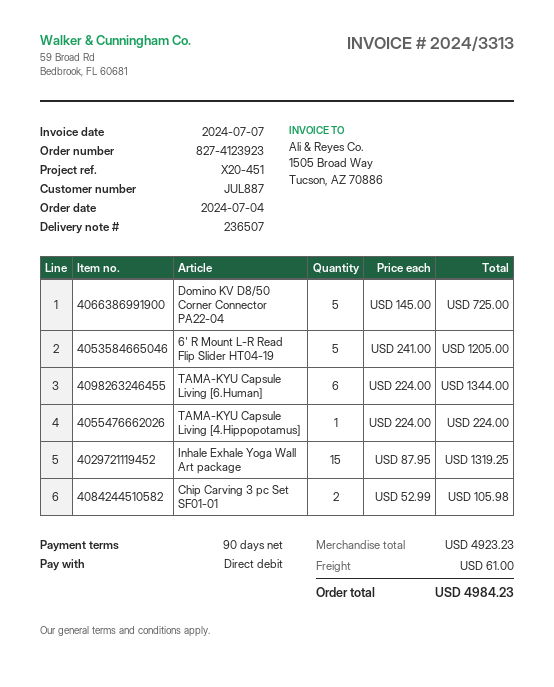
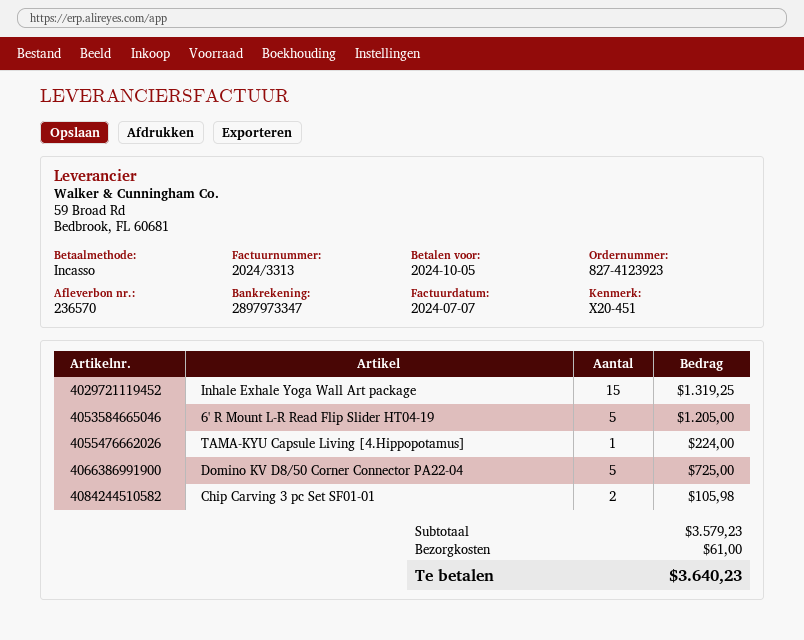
delivery note number: 236507 -> 236570
TAMA-KYU Capsule Living [6.Human]: 6 for 1344.00 -> none
subtotal: 4923.23 -> 3579.23
total: 4984.23 -> 3640.23

